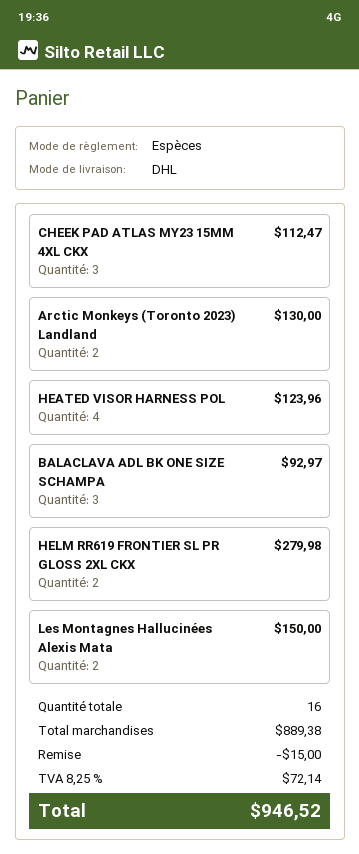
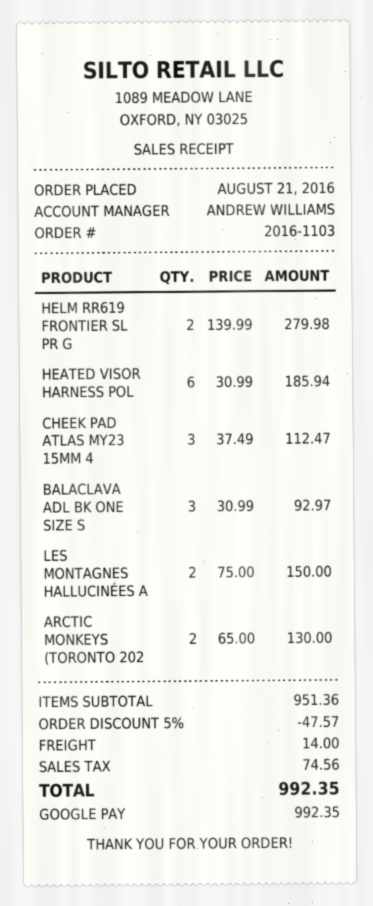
payment method: cash -> Google Pay
HEATED VISOR HARNESS POL: 4 for 123.96 -> 6 for 185.94
subtotal: 889.38 -> 951.36
discount: 15.00 -> 47.57
shipping: none -> 14.00
tax: 72.14 -> 74.56
total: 946.52 -> 992.35

